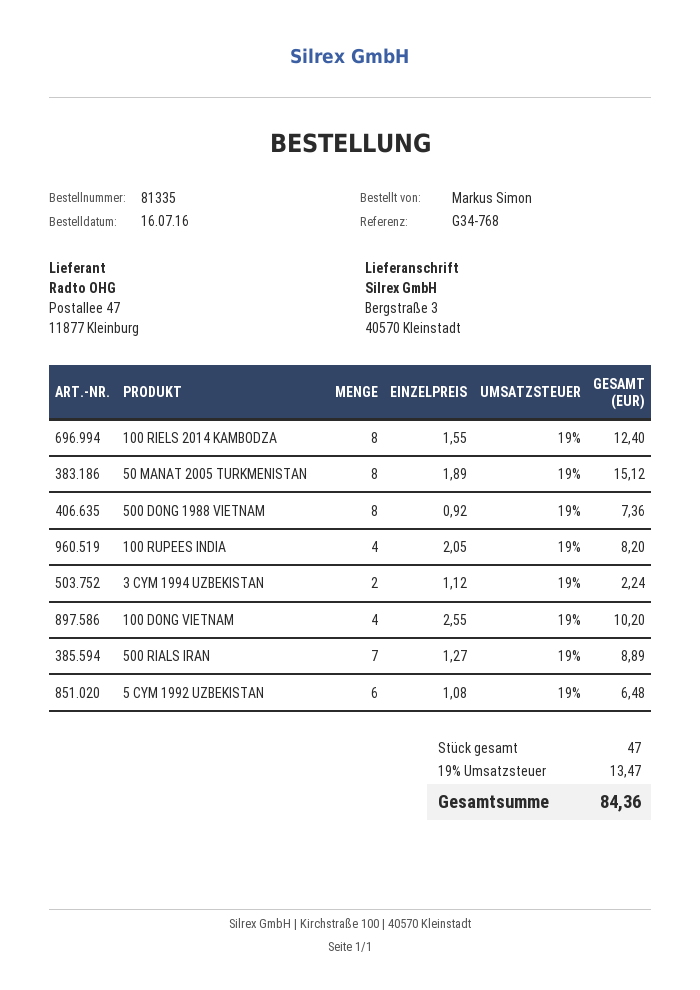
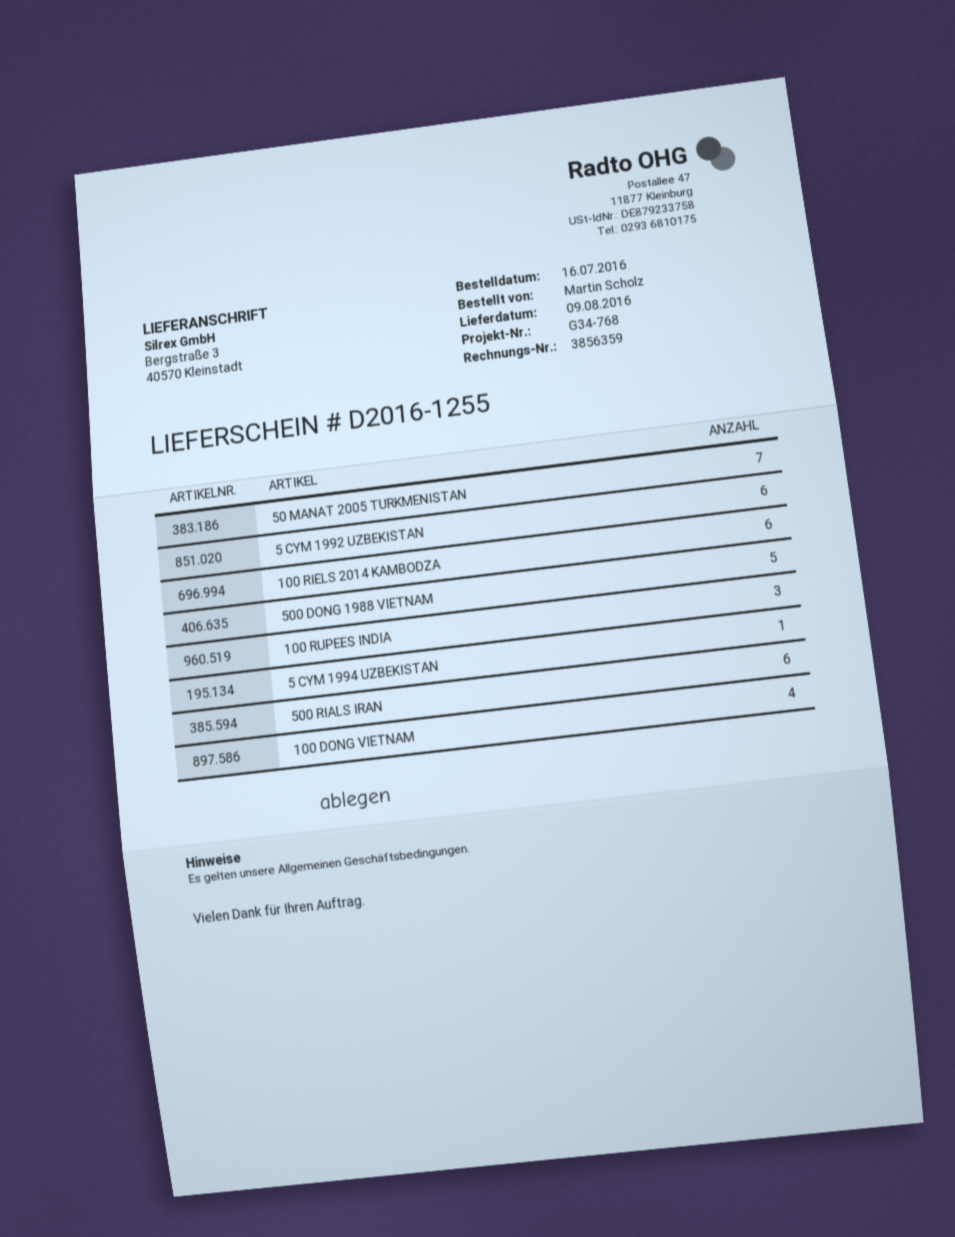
ordered by: Markus Simon -> Martin Scholz
100 RIELS 2014 KAMBODZA: 8 -> 6
50 MANAT 2005 TURKMENISTAN: 8 -> 7
500 DONG 1988 VIETNAM: 8 -> 5
100 RUPEES INDIA: 4 -> 3
3 CYM 1994 UZBEKISTAN: 2 -> none
500 RIALS IRAN: 7 -> 6
5 CYM 1994 UZBEKISTAN: none -> 1

